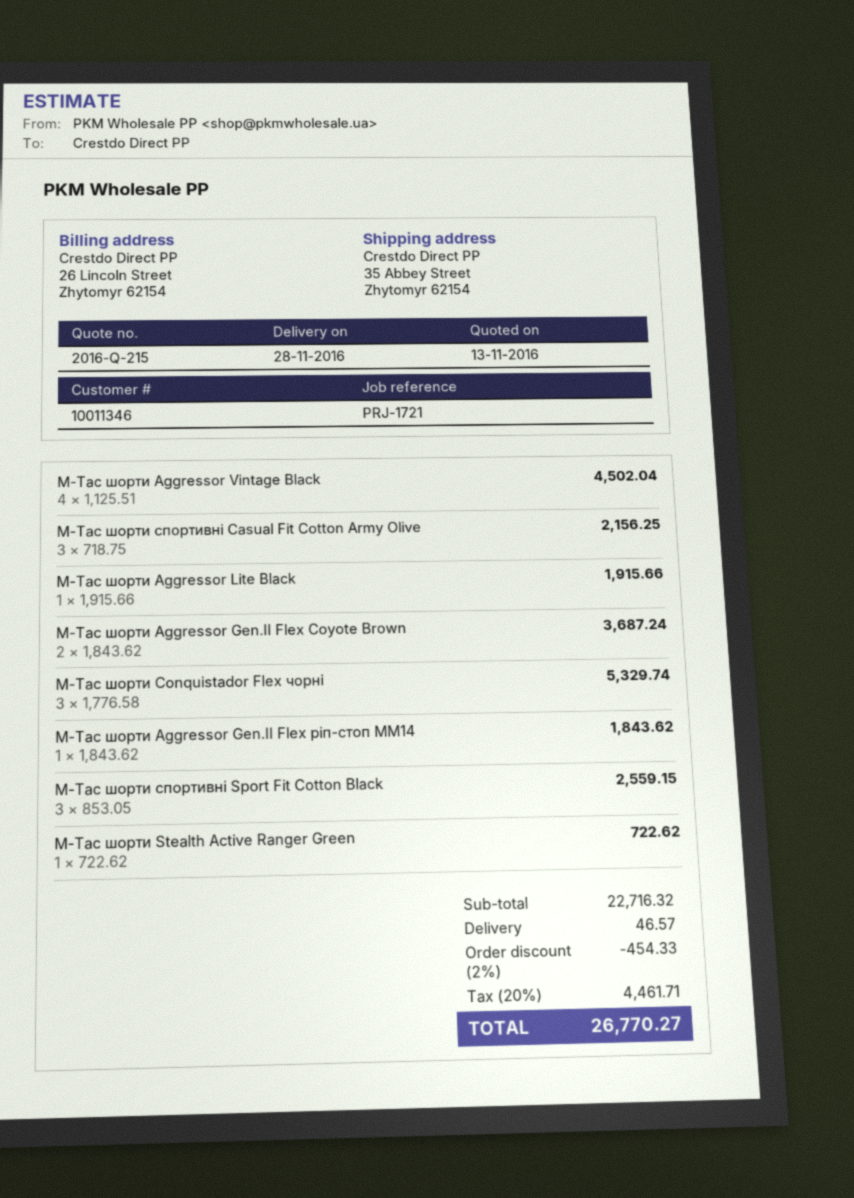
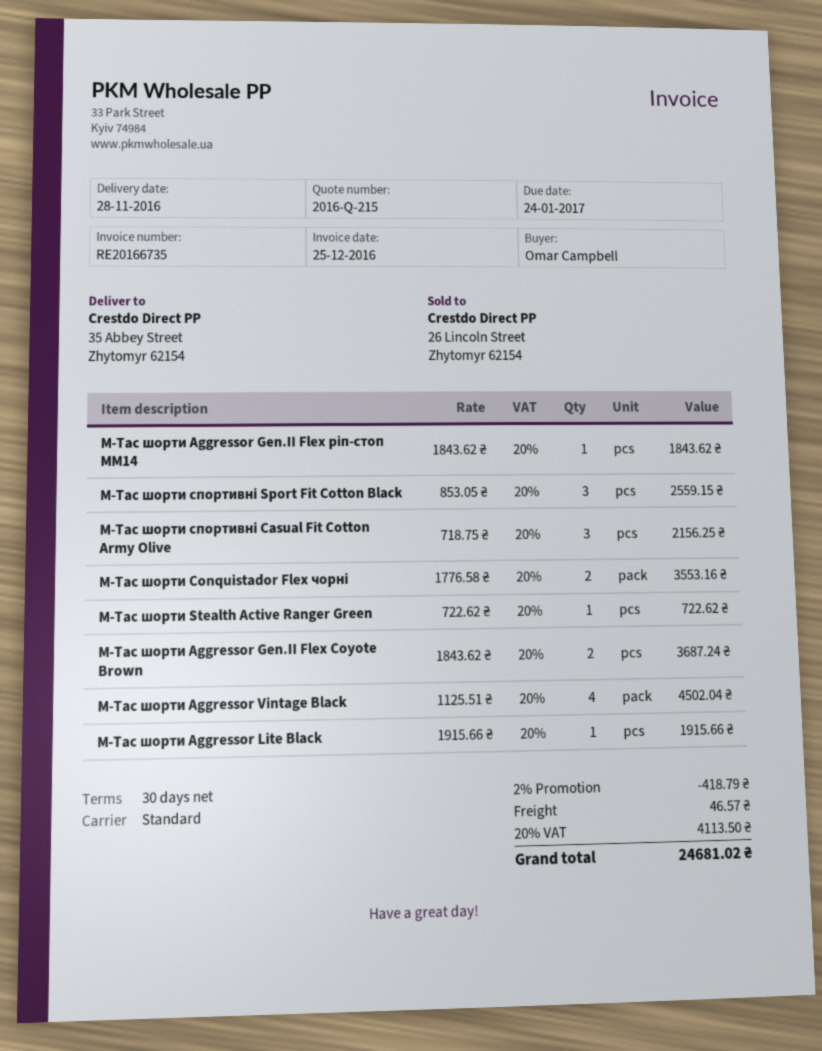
M-Tac шорти Conquistador Flex чорні: 3 x 1776.58 = 5329.74 -> 2 x 1776.58 = 3553.16
discount: 2% = 454.33 -> 2% = 418.79
tax: 20% = 4461.71 -> 20% = 4113.50
total: 26770.27 -> 24681.02

